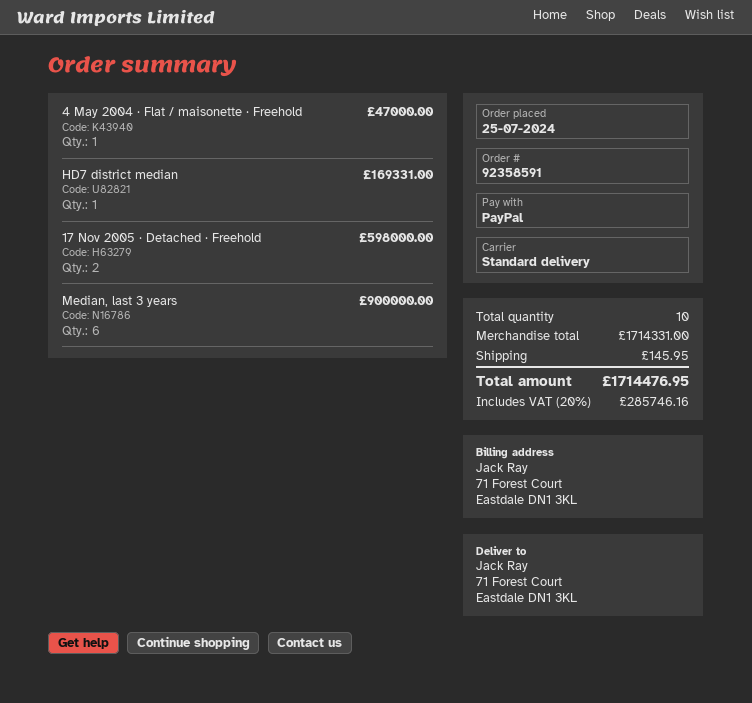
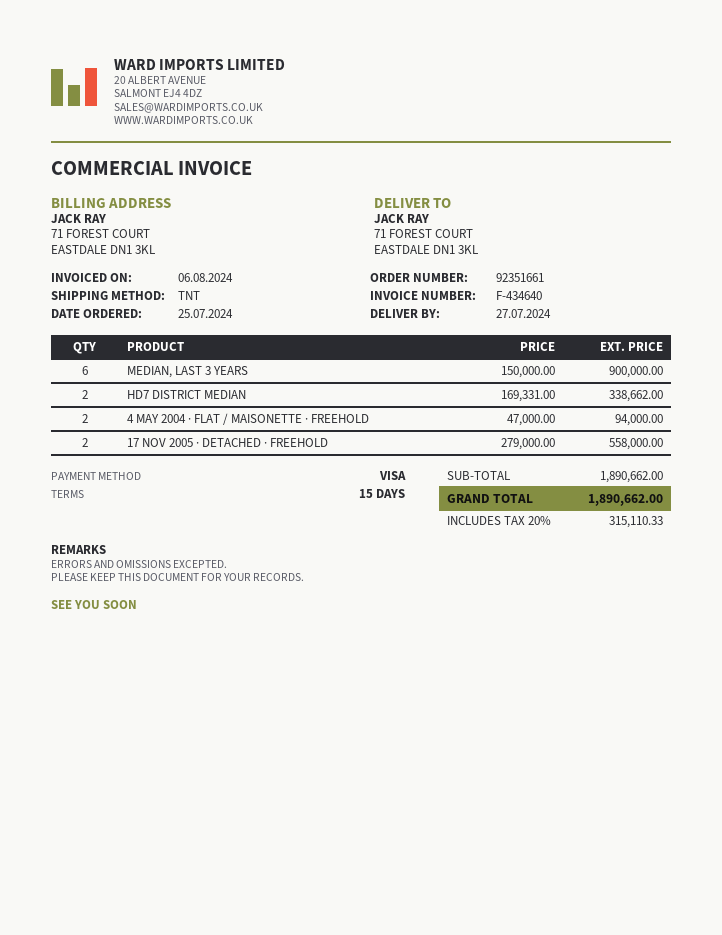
order number: 92358591 -> 92351661
payment method: PayPal -> Visa
shipping method: standard -> TNT
4 May 2004 · Flat / maisonette · Freehold: 1 for 47000.00 -> 2 for 94000.00
HD7 district median: 1 for 169331.00 -> 2 for 338662.00
17 Nov 2005 · Detached · Freehold: 2 for 598000.00 -> 2 for 558000.00
subtotal: 1714331.00 -> 1890662.00
shipping: 145.95 -> none
tax: 20% = 285746.16 -> 20% = 315110.33
total: 1714476.95 -> 1890662.00

